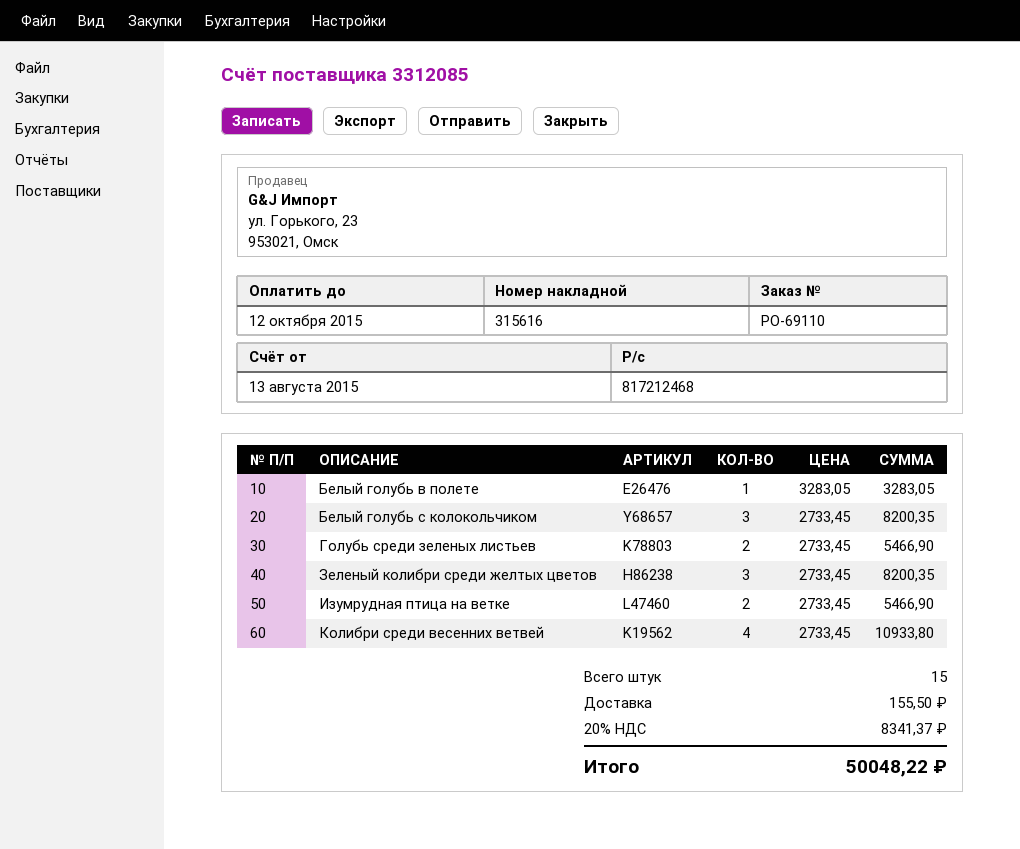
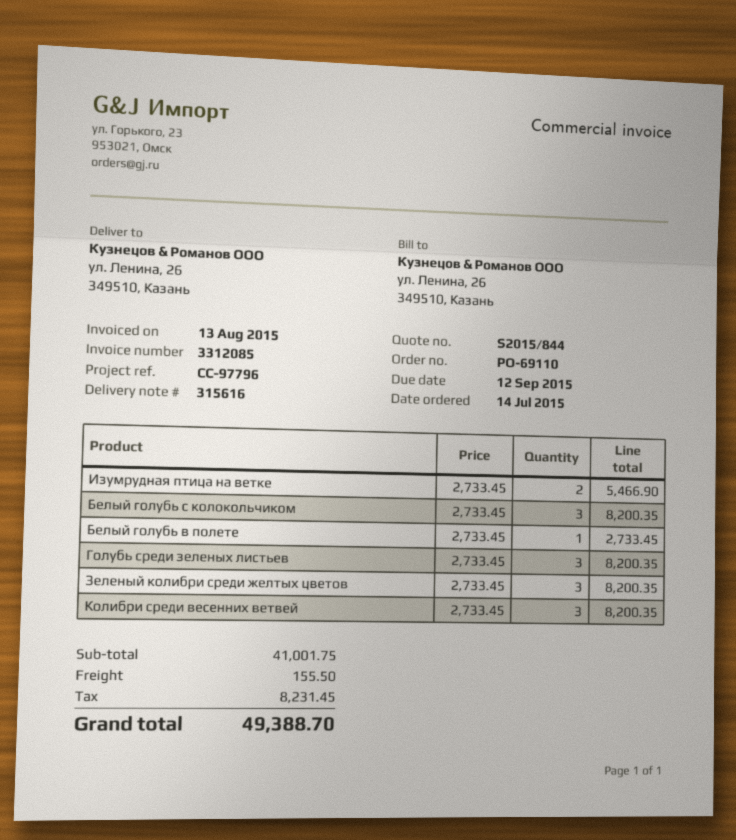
due date: 2015-10-12 -> 2015-09-12
Белый голубь в полете: 1 x 3283.05 = 3283.05 -> 1 x 2733.45 = 2733.45
Голубь среди зеленых листьев: 2 x 2733.45 = 5466.90 -> 3 x 2733.45 = 8200.35
Колибри среди весенних ветвей: 4 x 2733.45 = 10933.80 -> 3 x 2733.45 = 8200.35
tax: 8341.37 -> 8231.45
total: 50048.22 -> 49388.70

